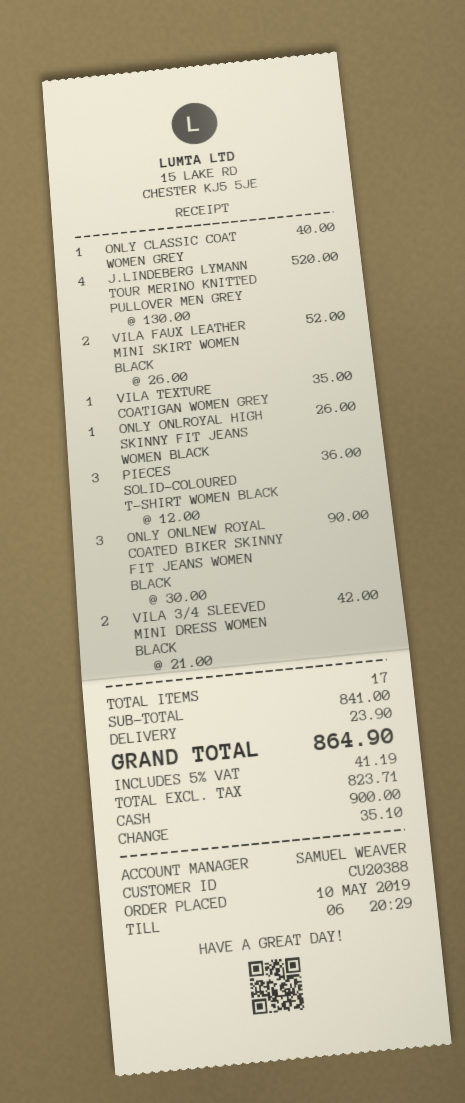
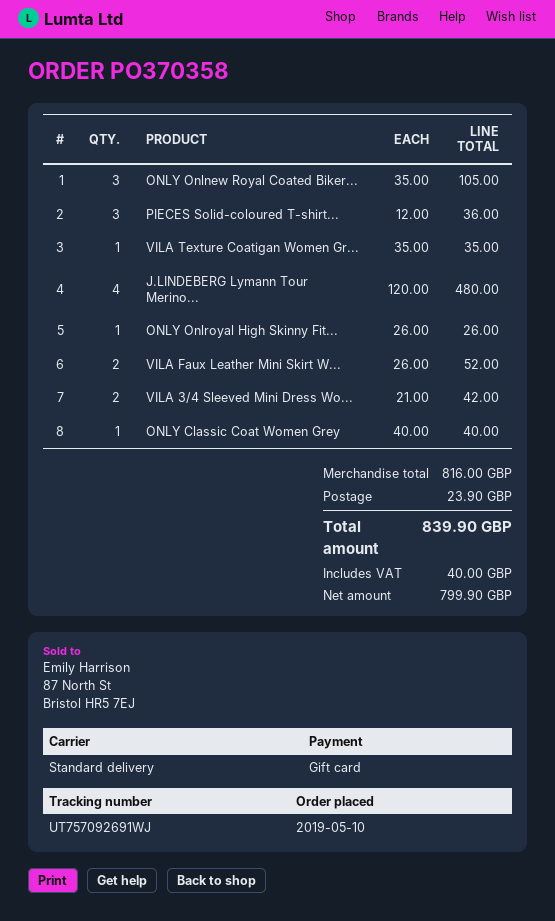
payment method: cash -> gift card
J.LINDEBERG LYMANN TOUR MERINO KNITTED PULLOVER MEN GREY: 4 x 130.00 = 520.00 -> 4 x 120.00 = 480.00
ONLY ONLNEW ROYAL COATED BIKER SKINNY FIT JEANS WOMEN BLACK: 3 x 30.00 = 90.00 -> 3 x 35.00 = 105.00
subtotal: 841.00 -> 816.00
net: 823.71 -> 799.90
tax: 41.19 -> 40.00
total: 864.90 -> 839.90

